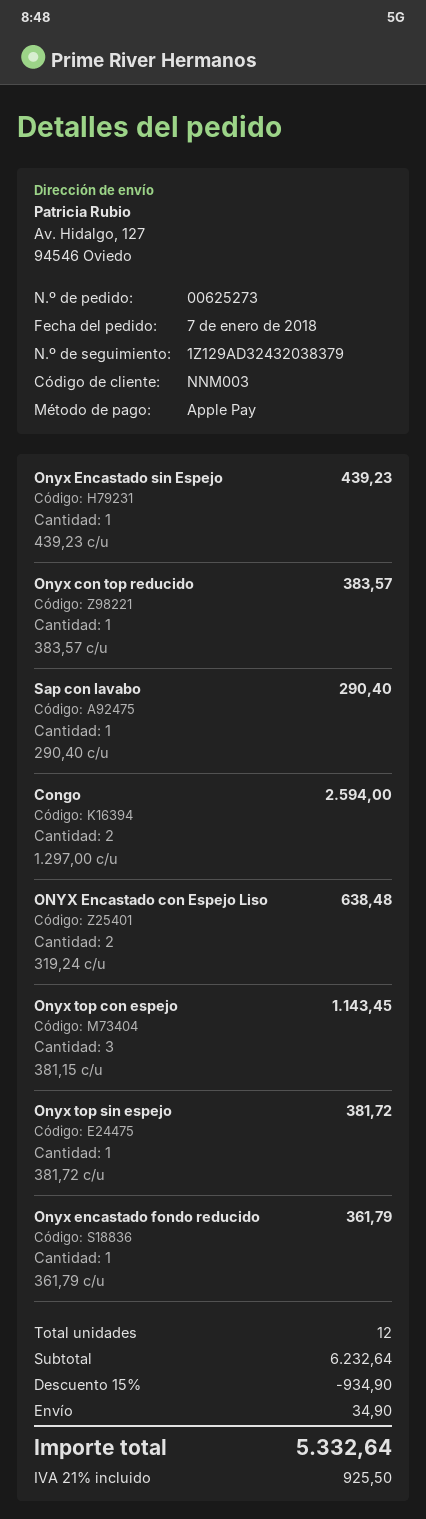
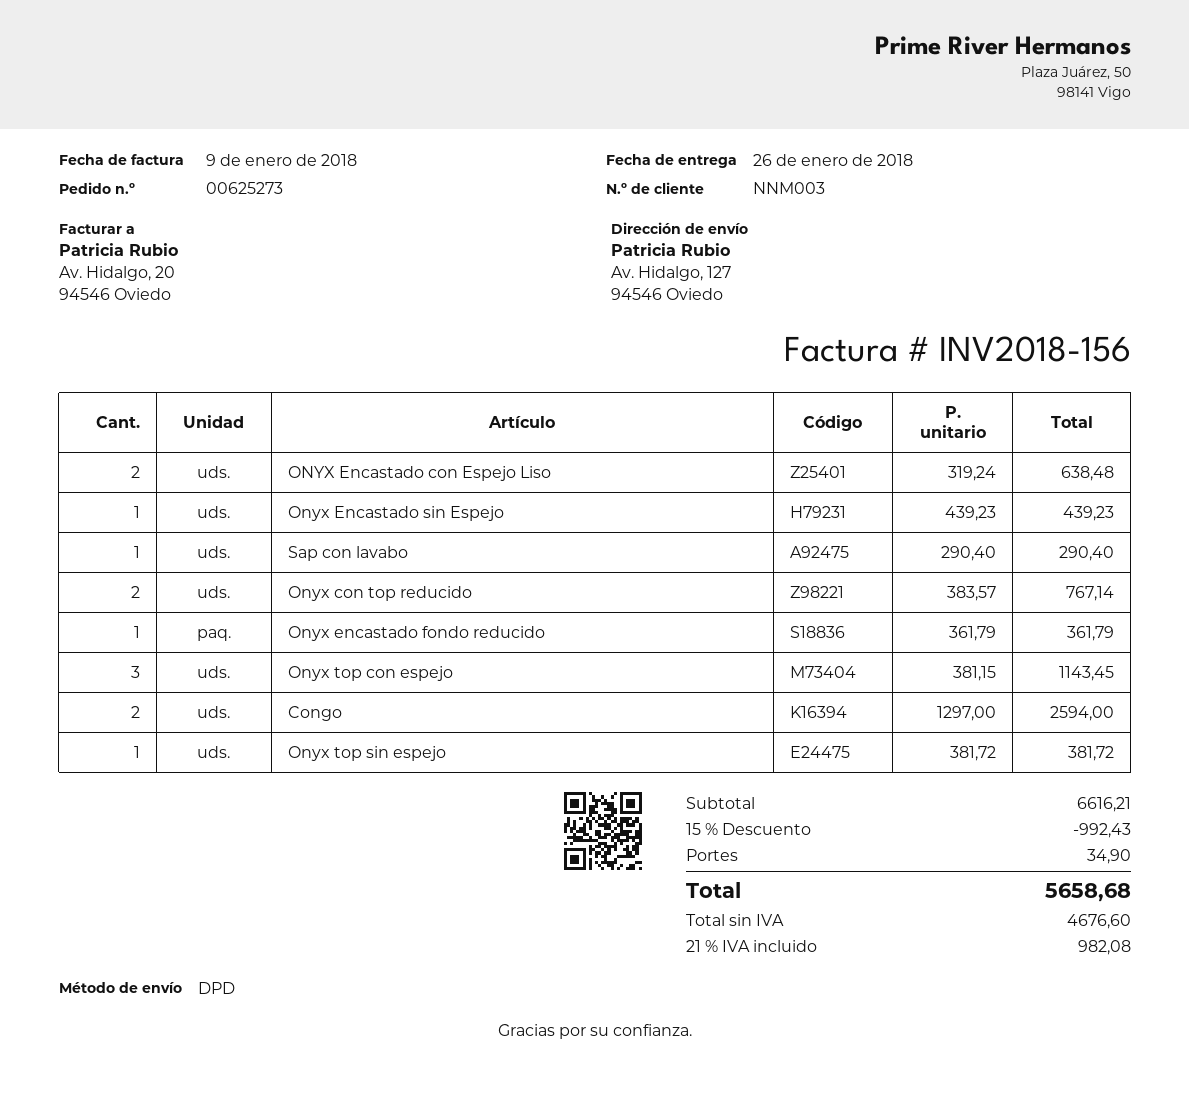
Onyx con top reducido: 1 x 383.57 = 383.57 -> 2 x 383.57 = 767.14
subtotal: 6232.64 -> 6616.21
discount: 15% = 934.90 -> 15% = 992.43
tax: 21% = 925.50 -> 21% = 982.08
total: 5332.64 -> 5658.68

